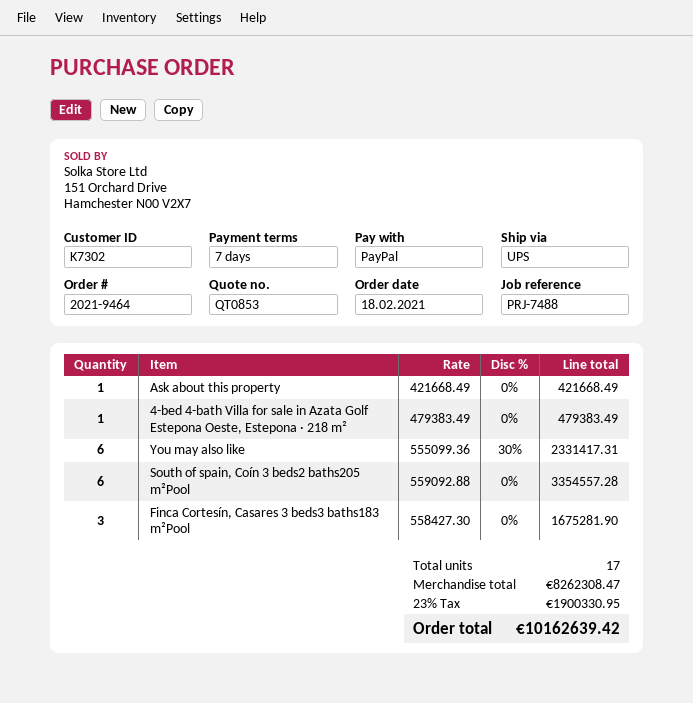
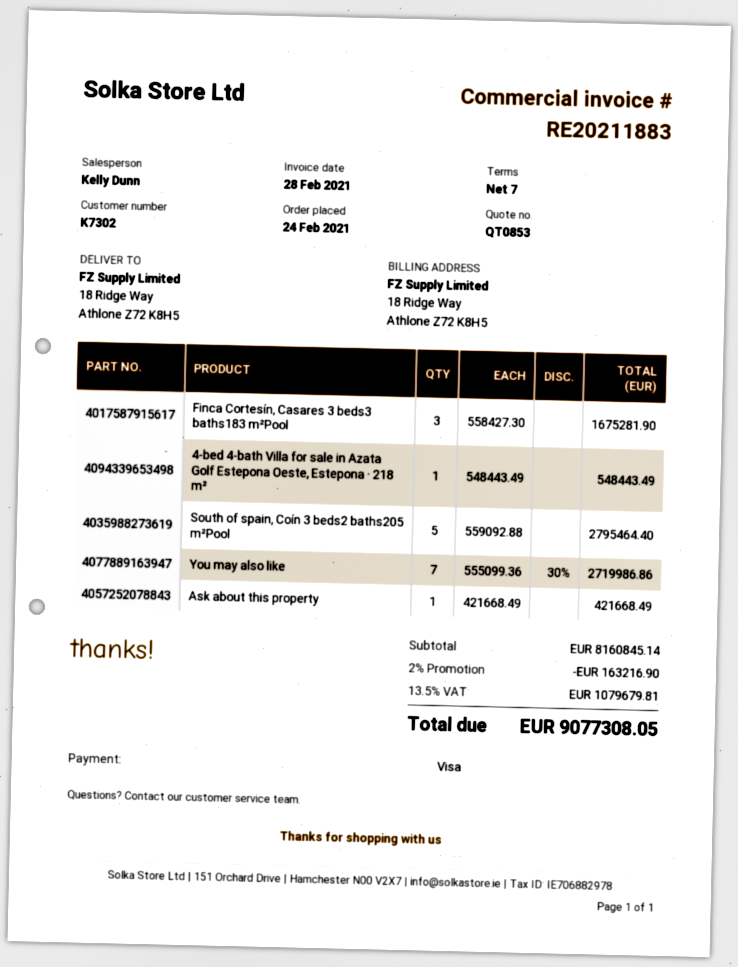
order date: 2021-02-18 -> 2021-02-24
payment method: PayPal -> Visa
4-bed 4-bath Villa for sale in Azata Golf Estepona Oeste, Estepona · 218 m²: 1 x 479383.49 = 479383.49 -> 1 x 548443.49 = 548443.49
You may also like: 6 x 555099.36 - 30% = 2331417.31 -> 7 x 555099.36 - 30% = 2719986.86
South of spain, Coín 3 beds2 baths205 m²Pool: 6 x 559092.88 = 3354557.28 -> 5 x 559092.88 = 2795464.40
subtotal: 8262308.47 -> 8160845.14
discount: none -> 2% = 163216.90
tax: 23% = 1900330.95 -> 13.5% = 1079679.81
total: 10162639.42 -> 9077308.05

